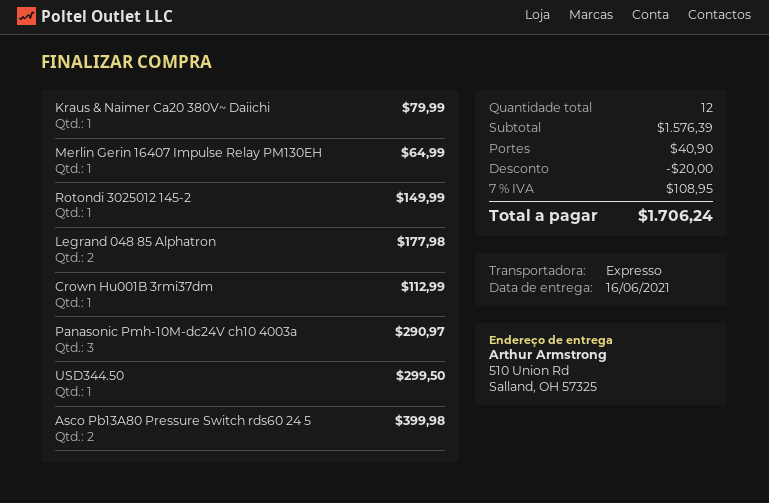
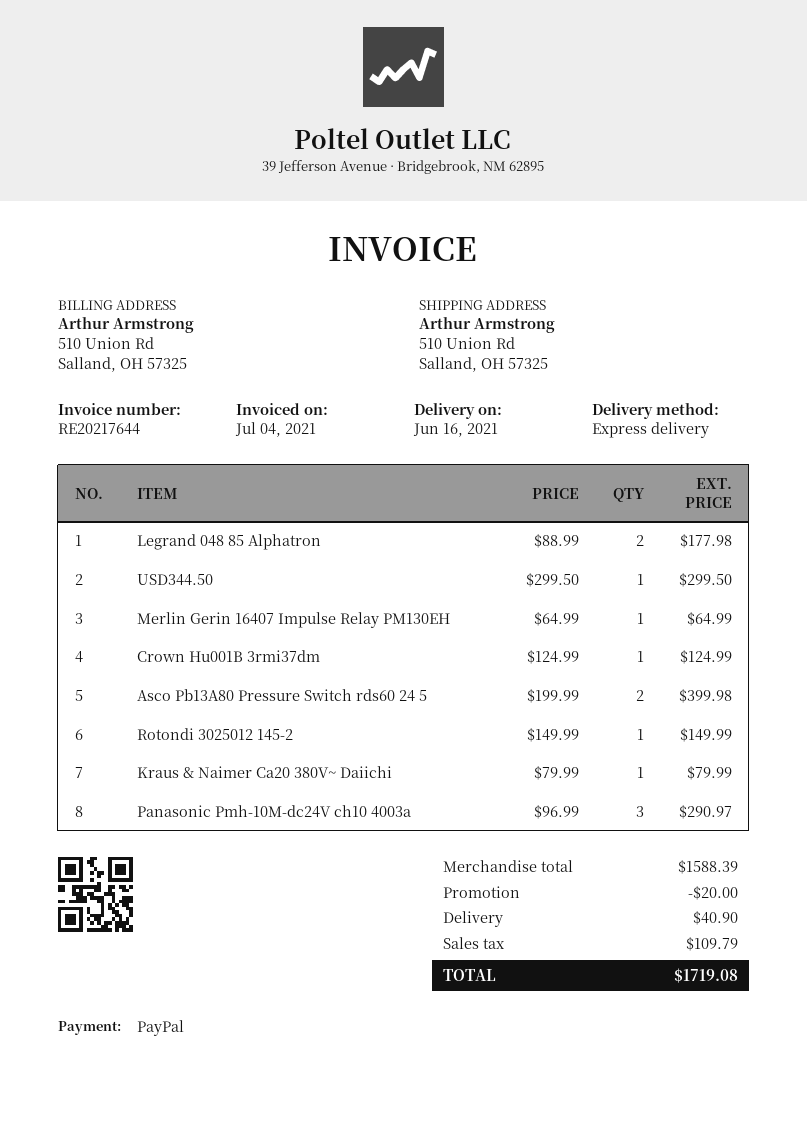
Crown Hu001B 3rmi37dm: 1 for 112.99 -> 1 for 124.99
subtotal: 1576.39 -> 1588.39
tax: 108.95 -> 109.79
total: 1706.24 -> 1719.08

